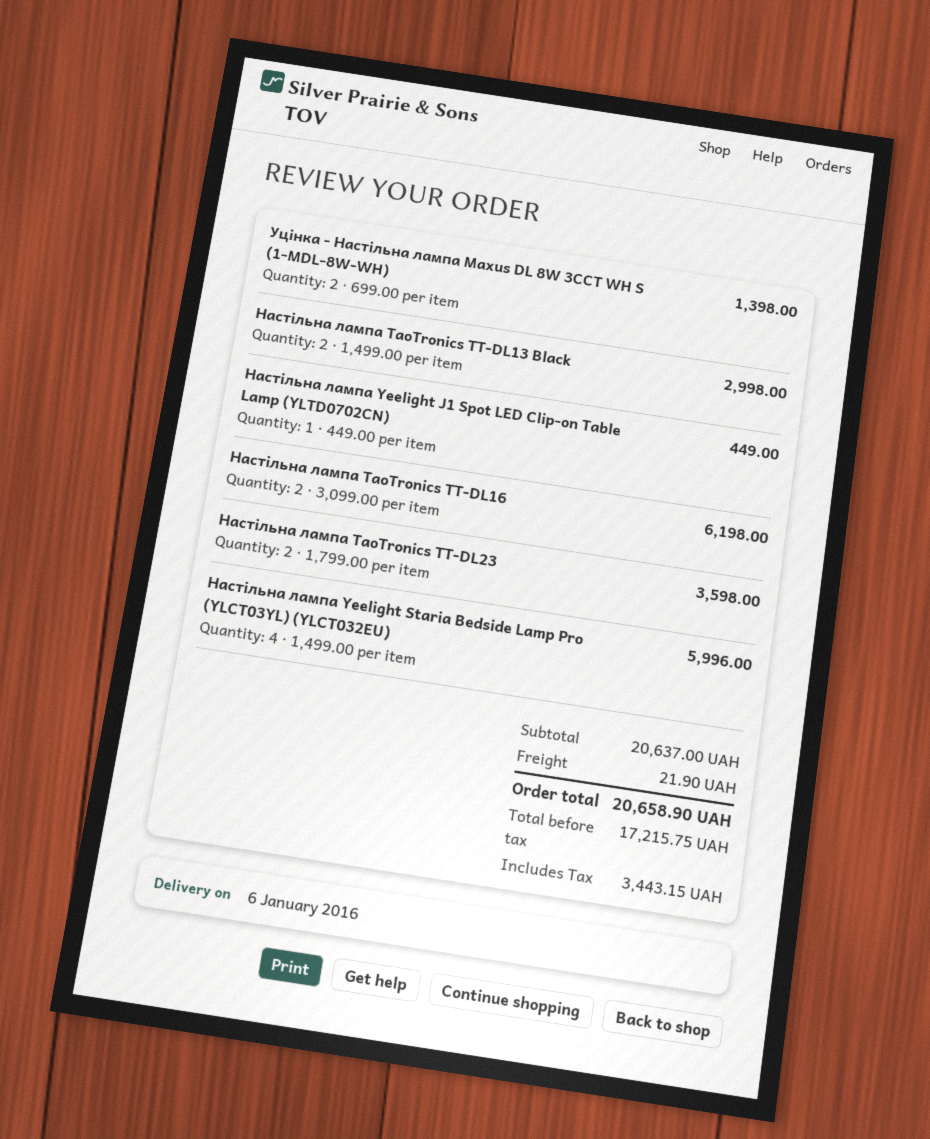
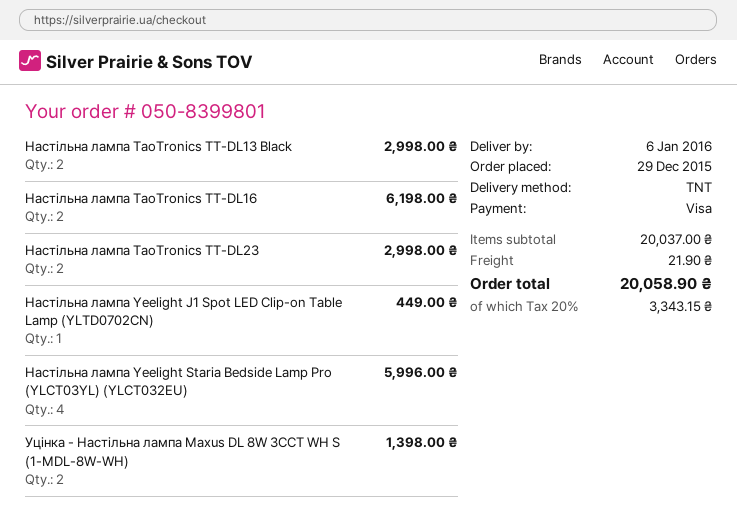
Настільна лампа TaoTronics TT-DL23: 2 for 3598.00 -> 2 for 2998.00
subtotal: 20637.00 -> 20037.00
tax: 3443.15 -> 3343.15
total: 20658.90 -> 20058.90

